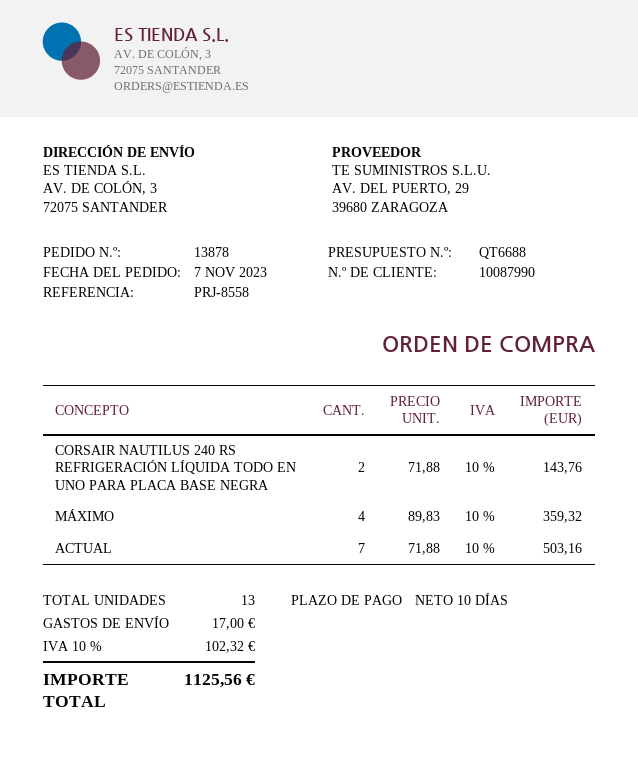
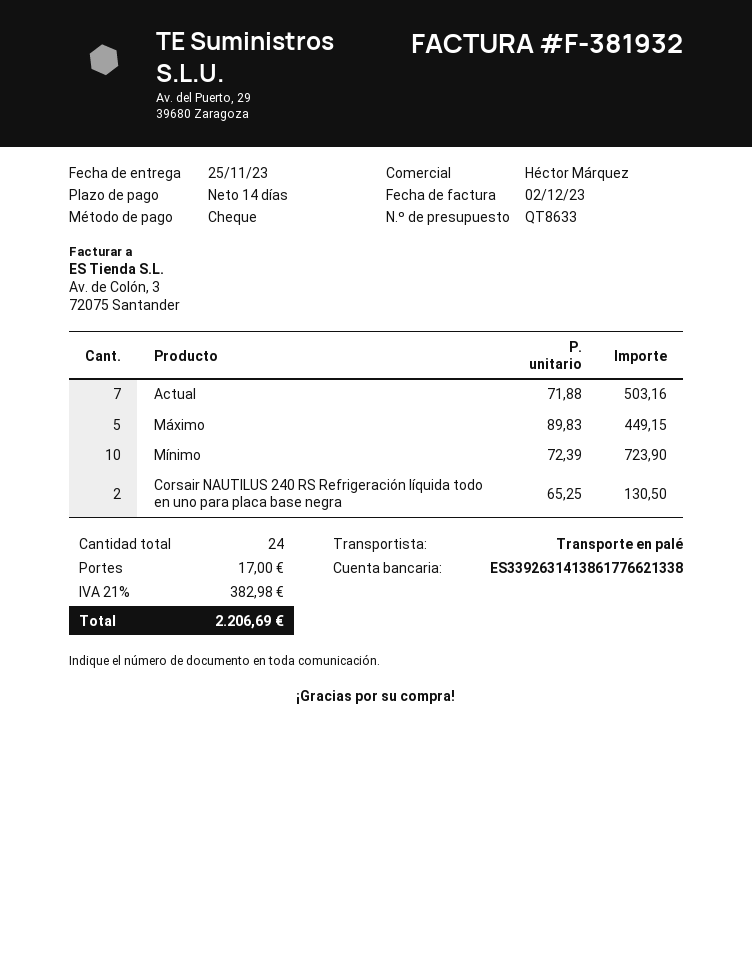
quote number: QT6688 -> QT8633
payment terms: 10 days -> 14 days
CORSAIR NAUTILUS 240 RS REFRIGERACIÓN LÍQUIDA TODO EN UNO PARA PLACA BASE NEGRA: 2 x 71.88 = 143.76 -> 2 x 65.25 = 130.50
MÁXIMO: 4 x 89.83 = 359.32 -> 5 x 89.83 = 449.15
Mínimo: none -> 10 x 72.39 = 723.90
total quantity: 13 -> 24
tax: 10% = 102.32 -> 21% = 382.98
total: 1125.56 -> 2206.69

